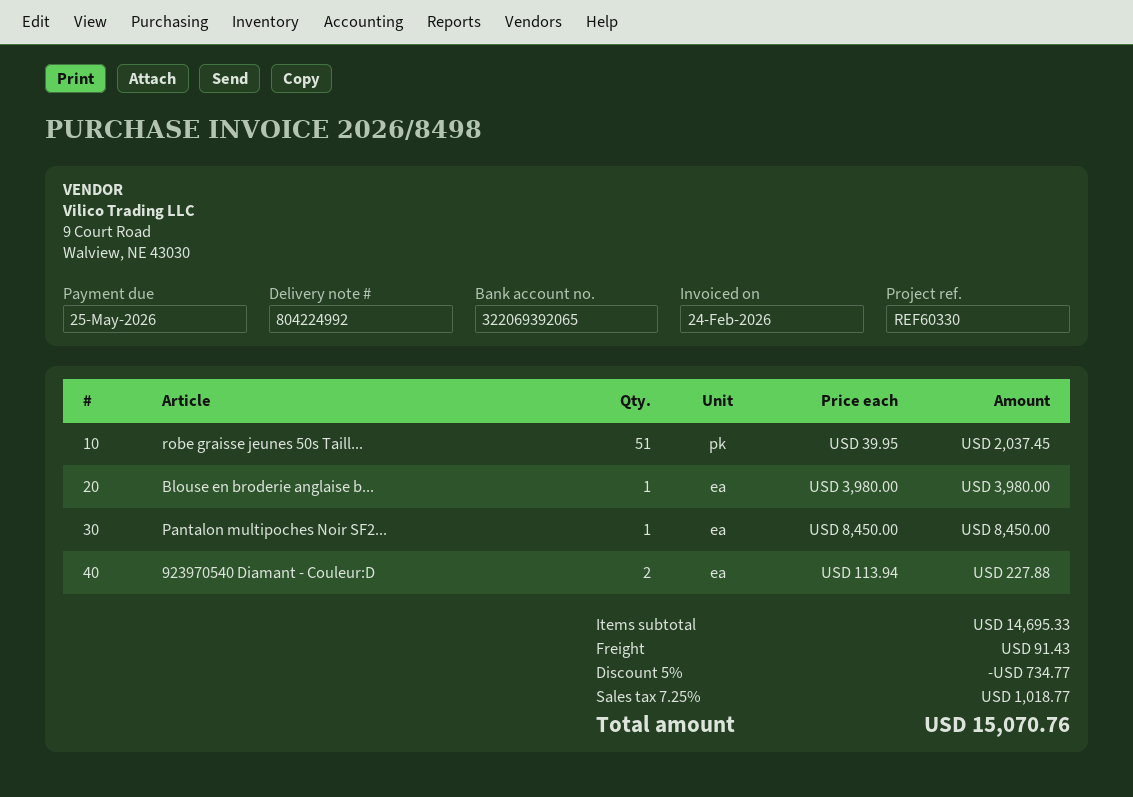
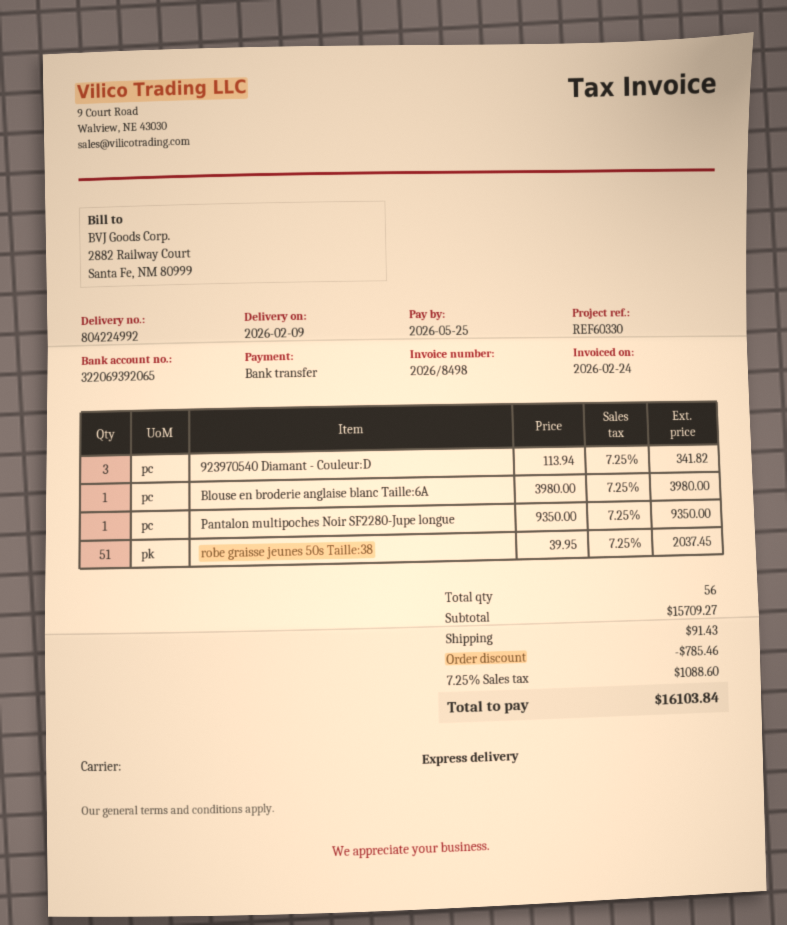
Pantalon multipoches Noir SF2...: 1 x 8450.00 = 8450.00 -> 1 x 9350.00 = 9350.00
923970540 Diamant - Couleur:D: 2 x 113.94 = 227.88 -> 3 x 113.94 = 341.82
subtotal: 14695.33 -> 15709.27
discount: 734.77 -> 785.46
tax: 7.25% = 1018.77 -> 7.25% = 1088.60
total: 15070.76 -> 16103.84

